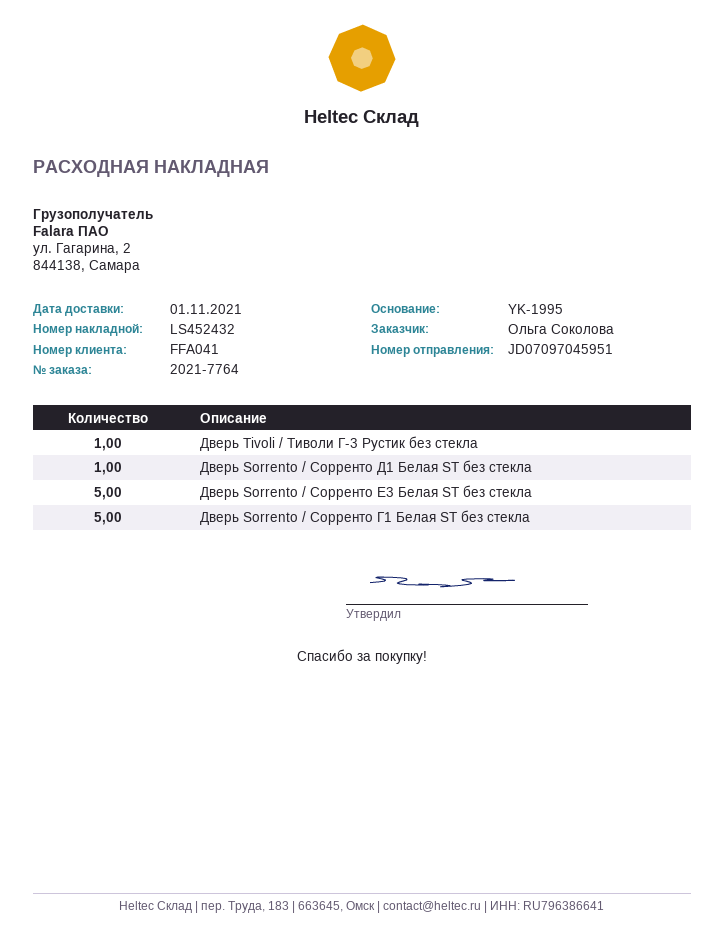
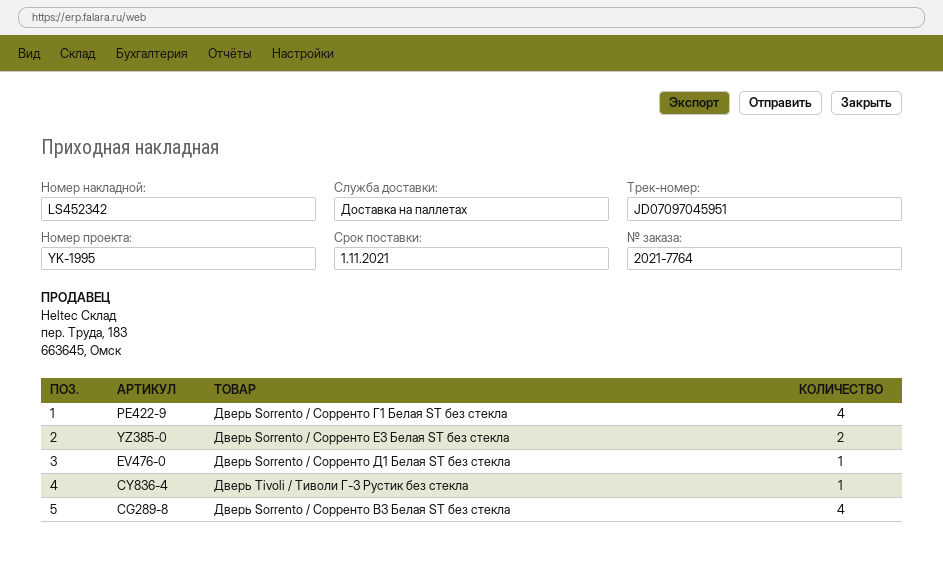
delivery note number: LS452432 -> LS452342
Дверь Sorrento / Сорренто Е3 Белая ST без стекла: 5 -> 2
Дверь Sorrento / Сорренто Г1 Белая ST без стекла: 5 -> 4
Дверь Sorrento / Сорренто В3 Белая ST без стекла: none -> 4

